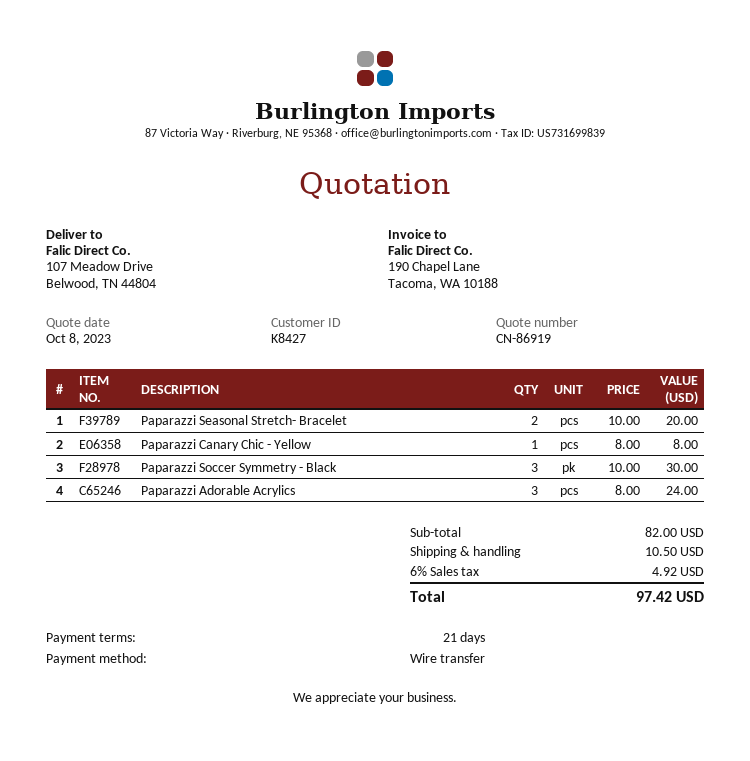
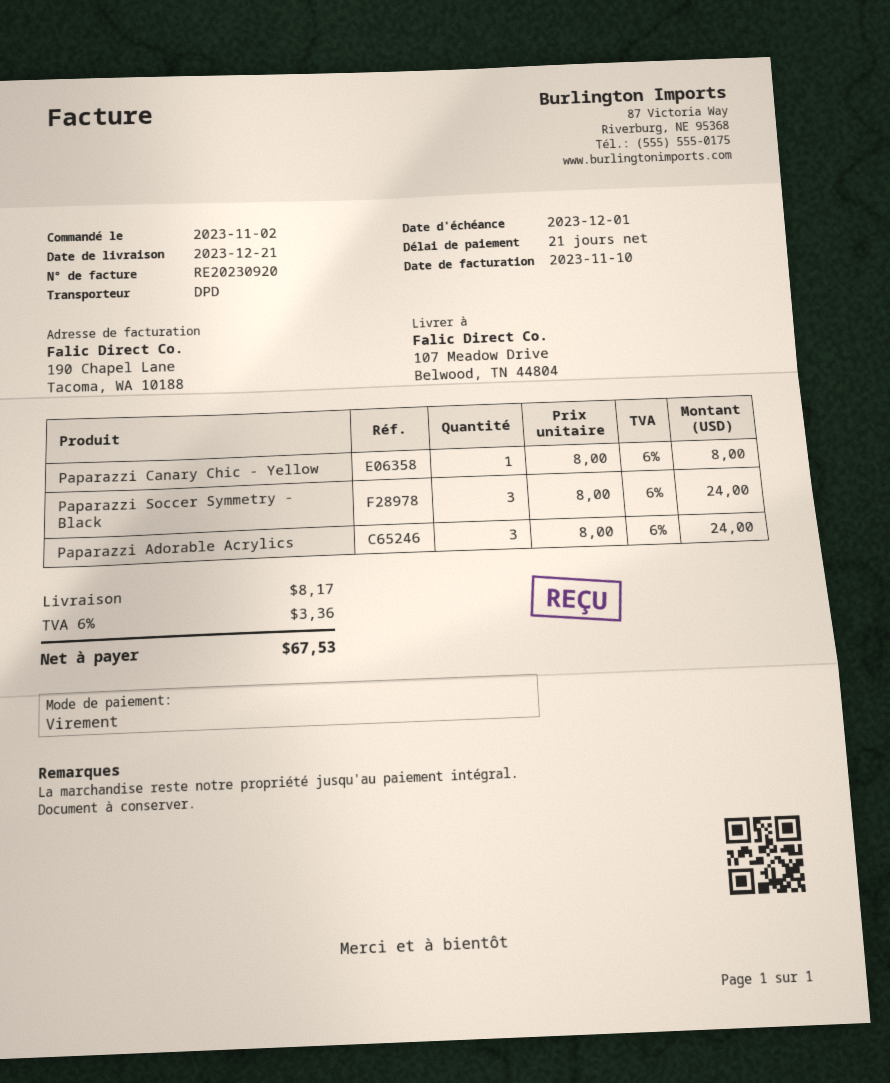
Paparazzi Seasonal Stretch- Bracelet: 2 x 10.00 = 20.00 -> none
Paparazzi Soccer Symmetry - Black: 3 x 10.00 = 30.00 -> 3 x 8.00 = 24.00
shipping: 10.50 -> 8.17
tax: 6% = 4.92 -> 6% = 3.36
total: 97.42 -> 67.53

